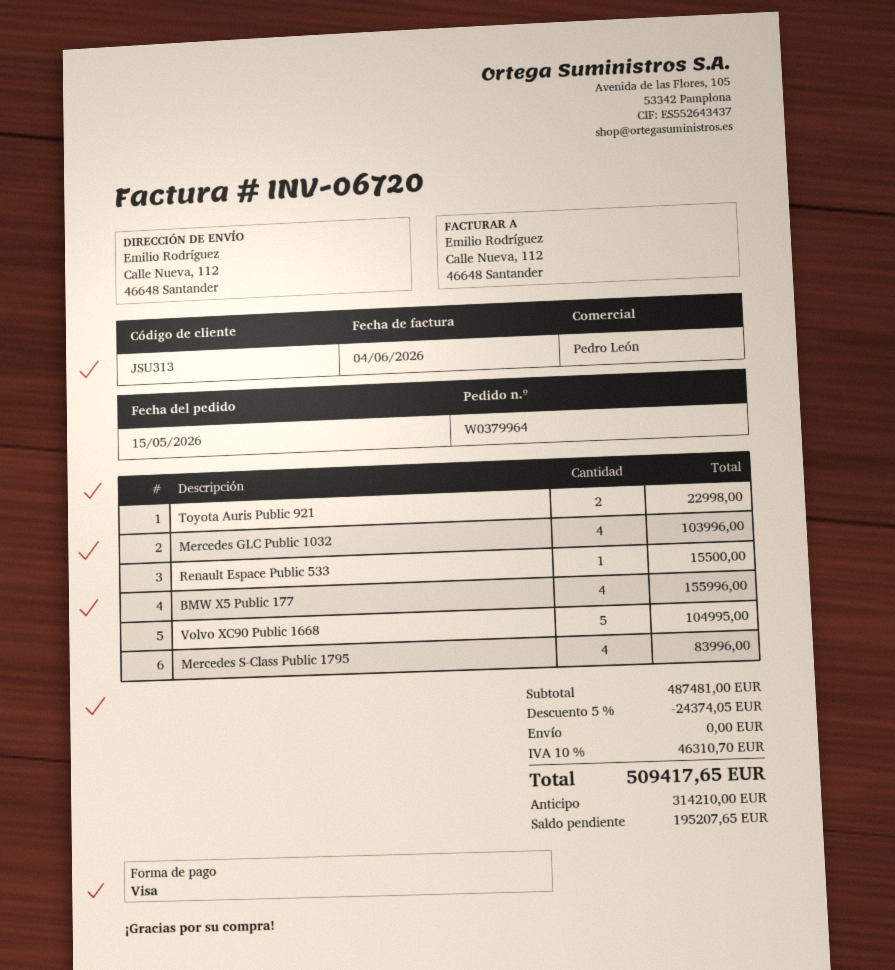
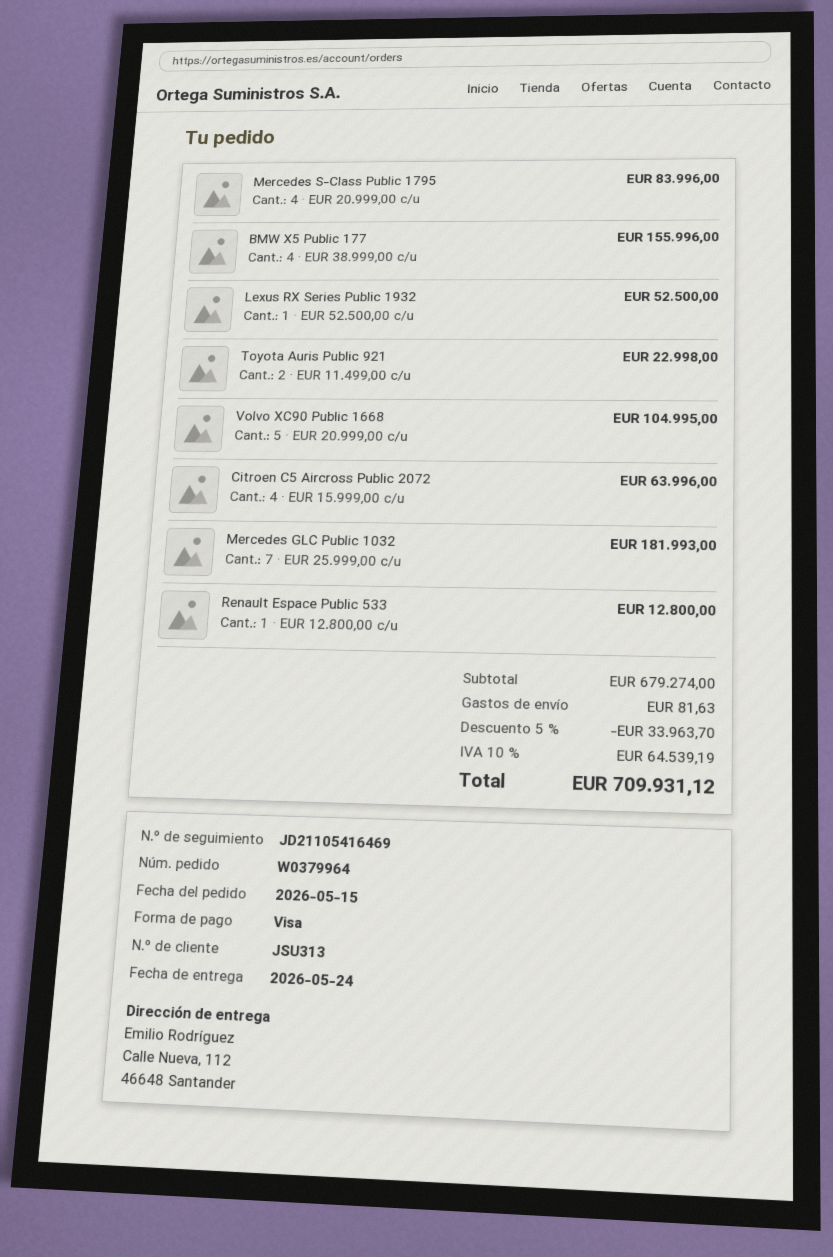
Mercedes GLC Public 1032: 4 for 103996.00 -> 7 for 181993.00
Renault Espace Public 533: 1 for 15500.00 -> 1 for 12800.00
Lexus RX Series Public 1932: none -> 1 for 52500.00
Citroen C5 Aircross Public 2072: none -> 4 for 63996.00
subtotal: 487481.00 -> 679274.00
discount: 5% = 24374.05 -> 5% = 33963.70
shipping: 0.00 -> 81.63
tax: 10% = 46310.70 -> 10% = 64539.19
total: 509417.65 -> 709931.12

